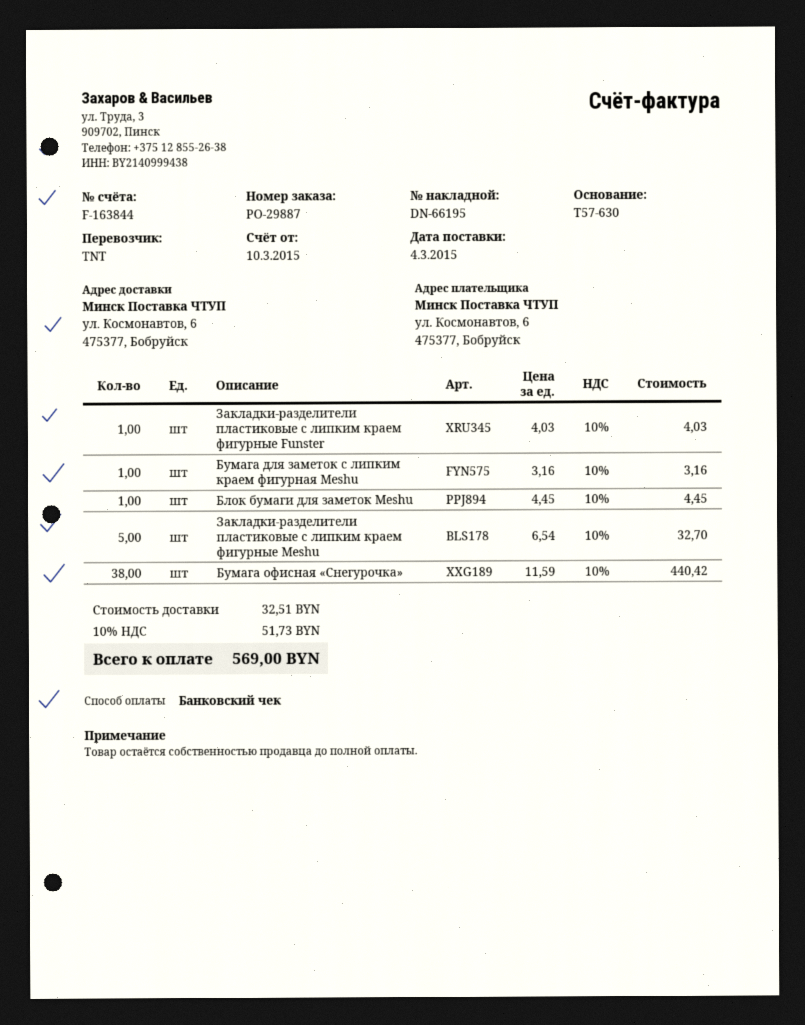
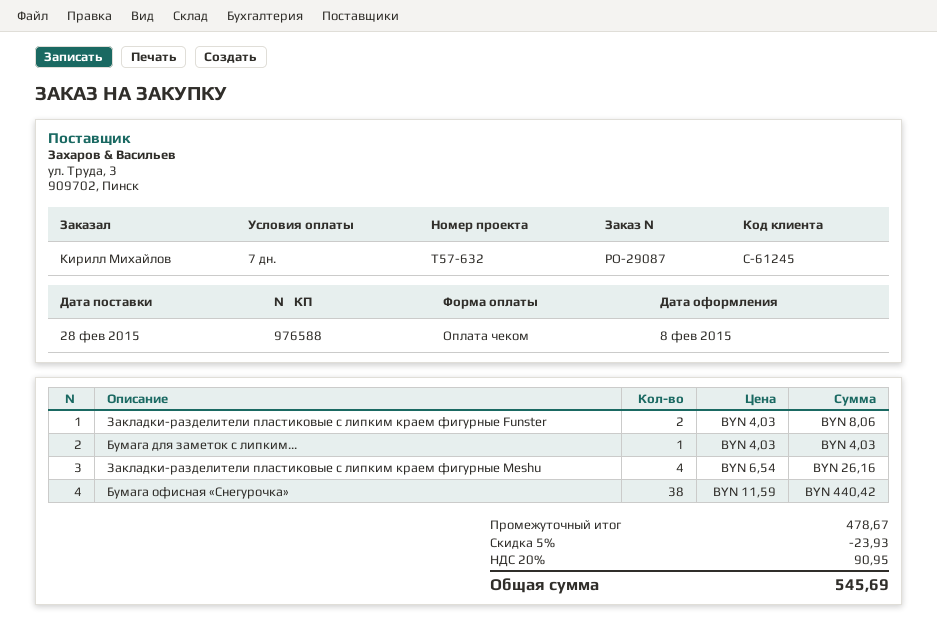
order number: PO-29887 -> PO-29087
delivery date: 2015-03-04 -> 2015-02-28
reference: T57-630 -> T57-632
Закладки-разделители пластиковые с липким краем фигурные Funster: 1 x 4.03 = 4.03 -> 2 x 4.03 = 8.06
Бумага для заметок с липким краем фигурная Meshu: 1 x 3.16 = 3.16 -> 1 x 4.03 = 4.03
Блок бумаги для заметок Meshu: 1 x 4.45 = 4.45 -> none
Закладки-разделители пластиковые с липким краем фигурные Meshu: 5 x 6.54 = 32.70 -> 4 x 6.54 = 26.16
discount: none -> 5% = 23.93
shipping: 32.51 -> none
tax: 10% = 51.73 -> 20% = 90.95
total: 569.00 -> 545.69

